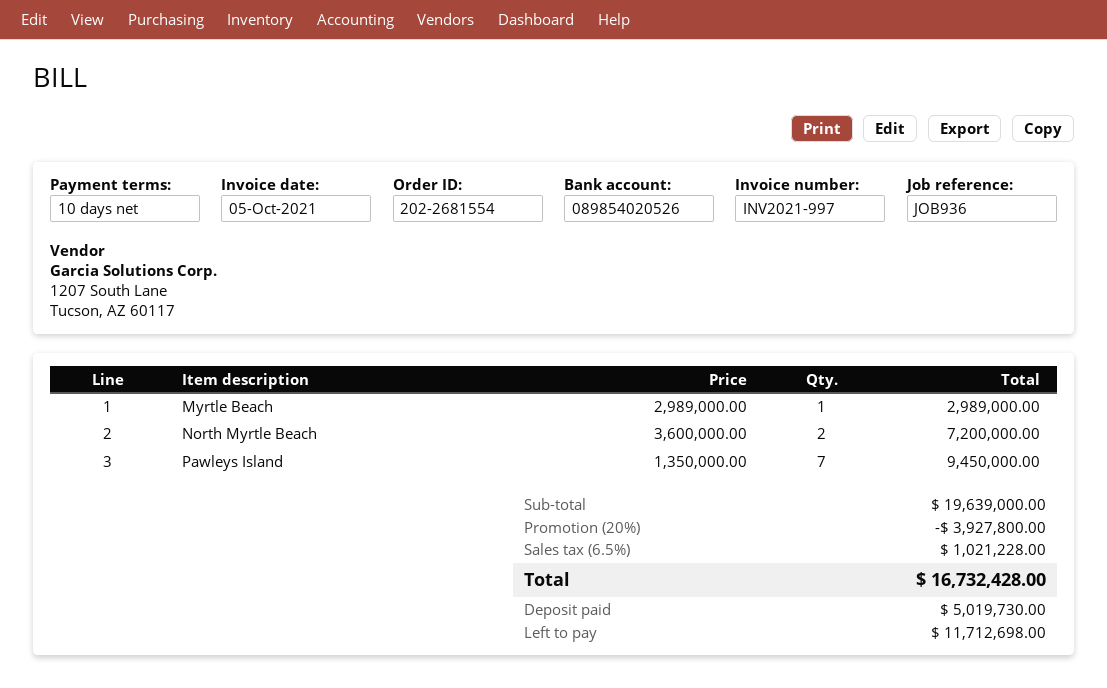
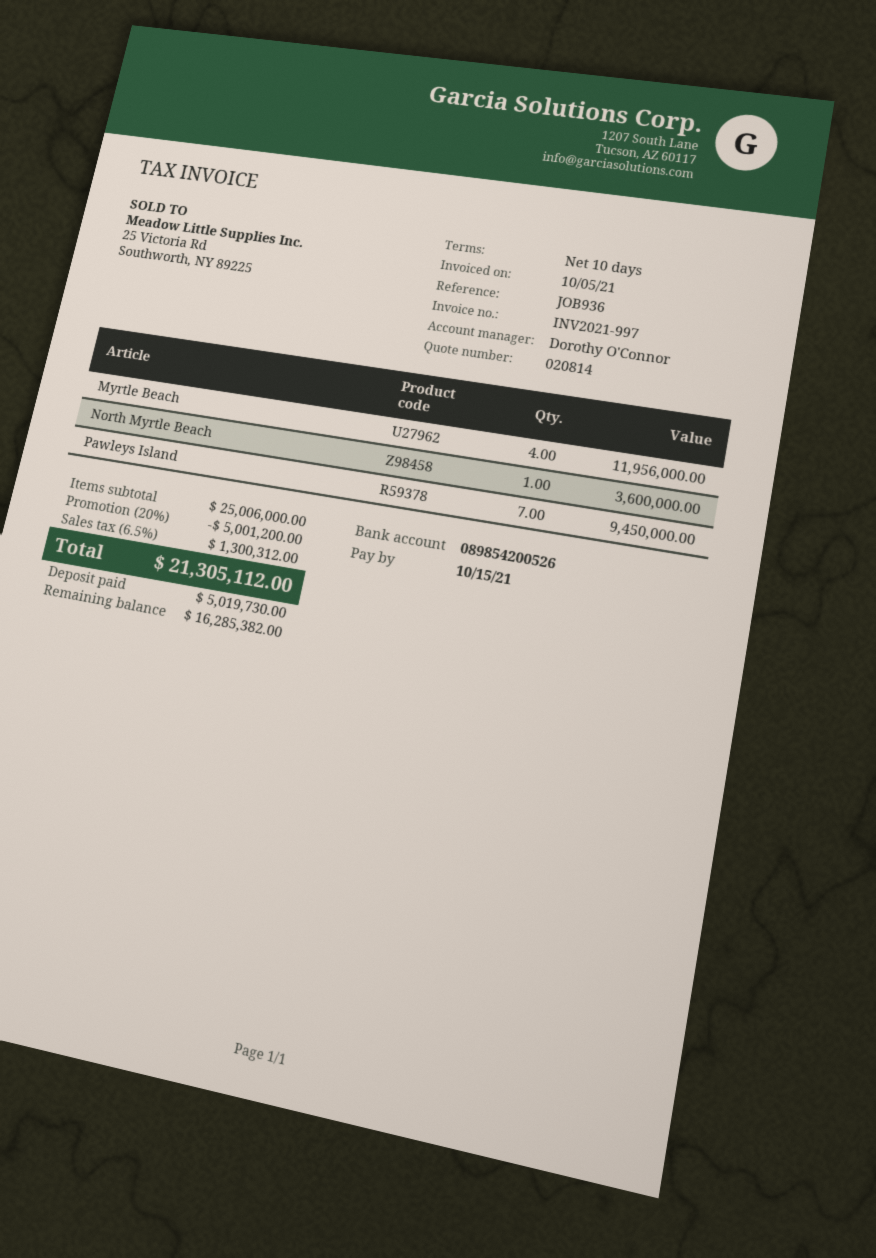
bank account: 089854020526 -> 089854200526
Myrtle Beach: 1 for 2989000.00 -> 4 for 11956000.00
North Myrtle Beach: 2 for 7200000.00 -> 1 for 3600000.00
subtotal: 19639000.00 -> 25006000.00
discount: 20% = 3927800.00 -> 20% = 5001200.00
tax: 6.5% = 1021228.00 -> 6.5% = 1300312.00
total: 16732428.00 -> 21305112.00
balance: 11712698.00 -> 16285382.00

